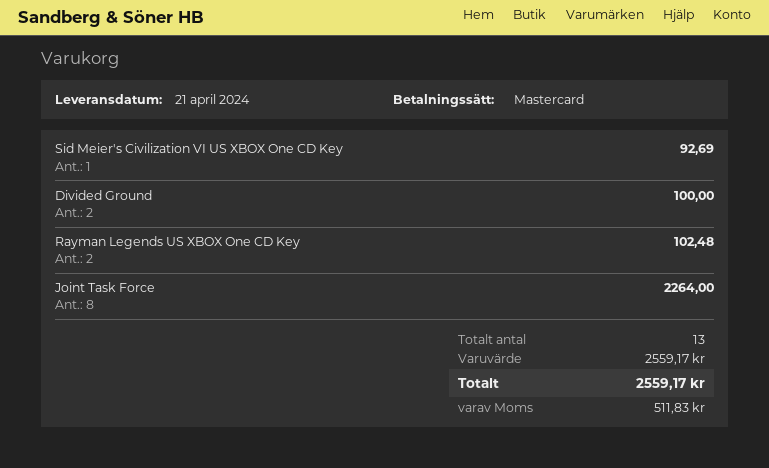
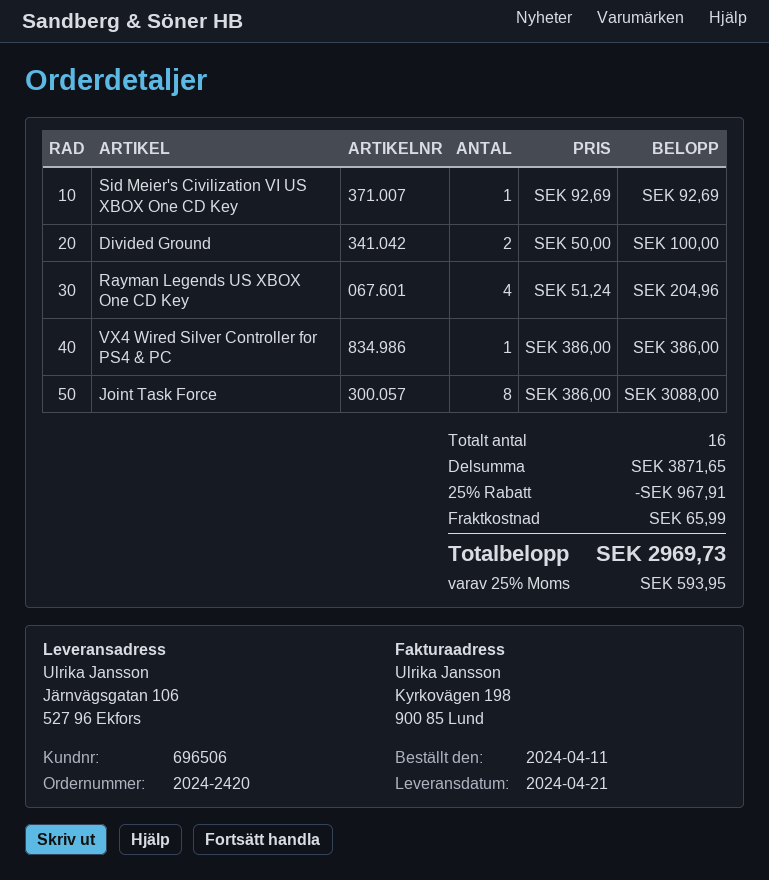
Rayman Legends US XBOX One CD Key: 2 for 102.48 -> 4 for 204.96
Joint Task Force: 8 for 2264.00 -> 8 for 3088.00
VX4 Wired Silver Controller for PS4 & PC: none -> 1 for 386.00
total quantity: 13 -> 16
subtotal: 2559.17 -> 3871.65
discount: none -> 25% = 967.91
shipping: none -> 65.99
tax: 511.83 -> 593.95
total: 2559.17 -> 2969.73

